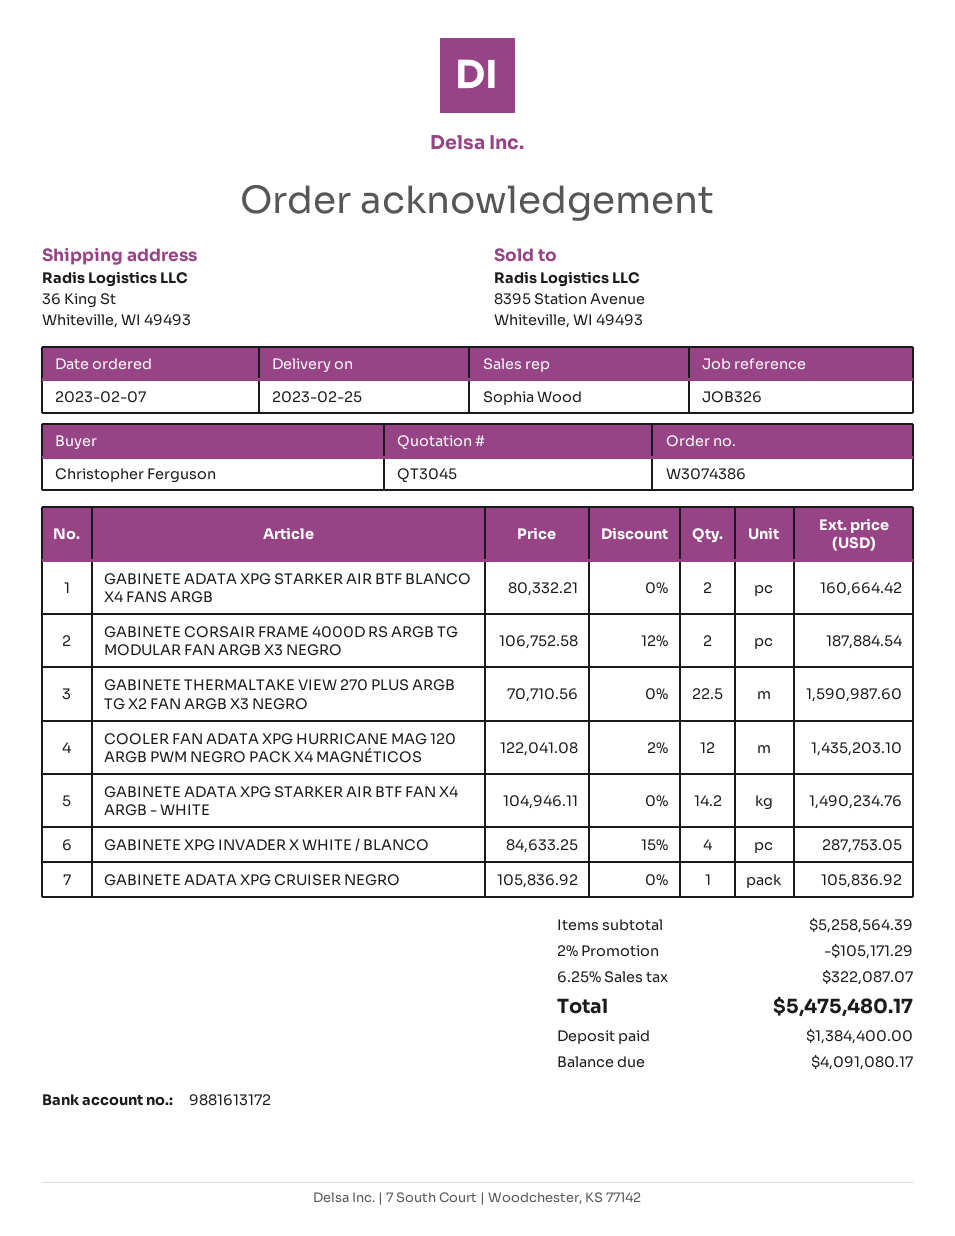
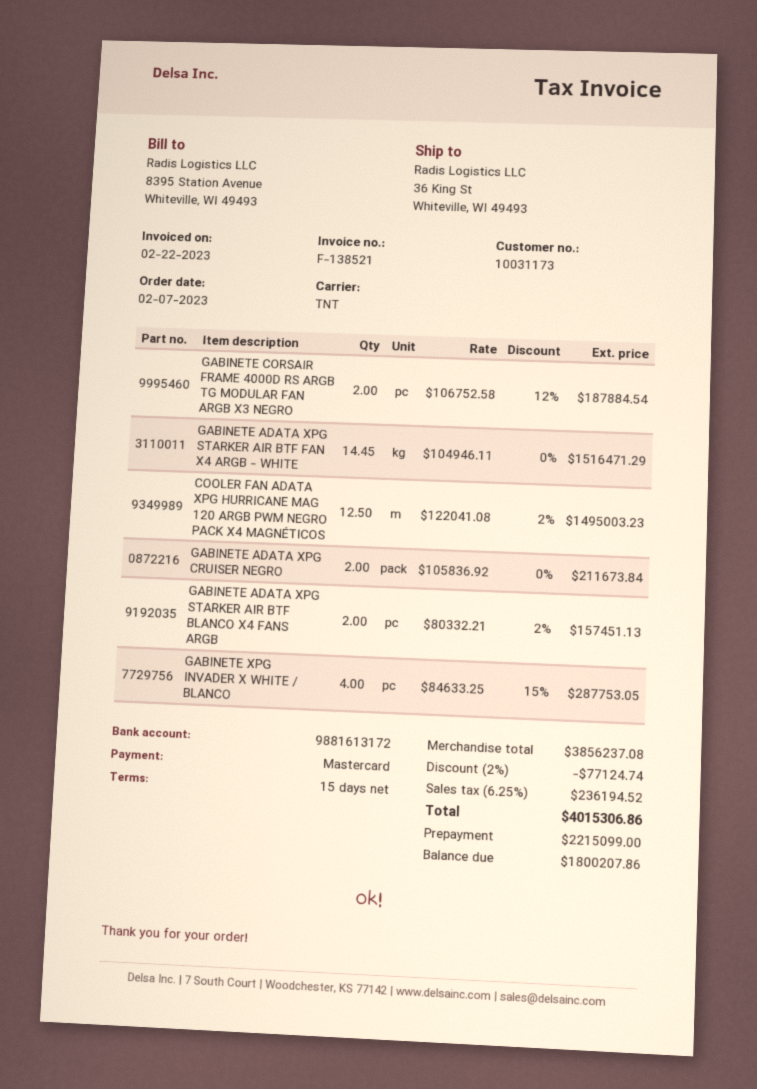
GABINETE ADATA XPG STARKER AIR BTF BLANCO X4 FANS ARGB: 2 x 80332.21 = 160664.42 -> 2 x 80332.21 - 2% = 157451.13
GABINETE THERMALTAKE VIEW 270 PLUS ARGB TG X2 FAN ARGB X3 NEGRO: 22.5 x 70710.56 = 1590987.60 -> none
COOLER FAN ADATA XPG HURRICANE MAG 120 ARGB PWM NEGRO PACK X4 MAGNÉTICOS: 12 x 122041.08 - 2% = 1435203.10 -> 12.5 x 122041.08 - 2% = 1495003.23
GABINETE ADATA XPG STARKER AIR BTF FAN X4 ARGB - WHITE: 14.2 x 104946.11 = 1490234.76 -> 14.45 x 104946.11 = 1516471.29
GABINETE ADATA XPG CRUISER NEGRO: 1 x 105836.92 = 105836.92 -> 2 x 105836.92 = 211673.84
subtotal: 5258564.39 -> 3856237.08
discount: 2% = 105171.29 -> 2% = 77124.74
tax: 6.25% = 322087.07 -> 6.25% = 236194.52
total: 5475480.17 -> 4015306.86
deposit: 1384400.00 -> 2215099.00
balance: 4091080.17 -> 1800207.86

